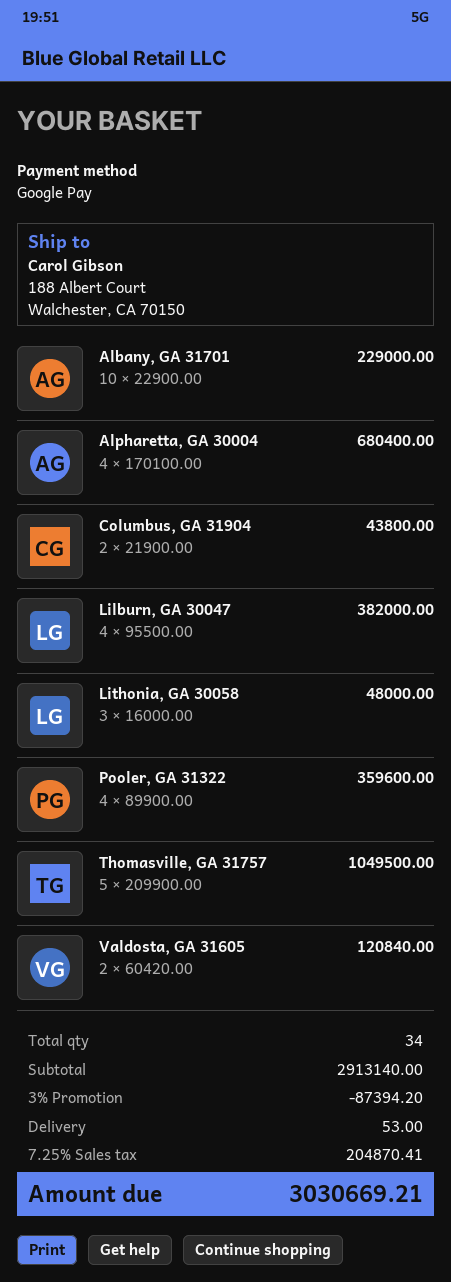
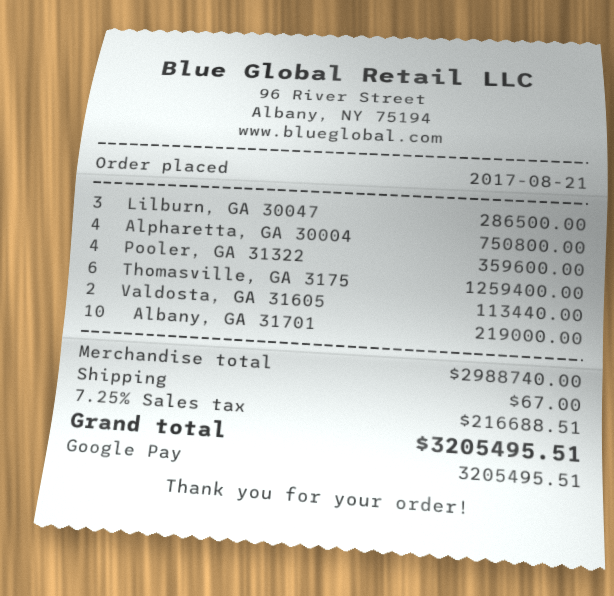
Albany, GA 31701: 10 for 229000.00 -> 10 for 219000.00
Alpharetta, GA 30004: 4 for 680400.00 -> 4 for 750800.00
Columbus, GA 31904: 2 for 43800.00 -> none
Lilburn, GA 30047: 4 for 382000.00 -> 3 for 286500.00
Lithonia, GA 30058: 3 for 48000.00 -> none
Thomasville, GA 31757: 5 for 1049500.00 -> 6 for 1259400.00
Valdosta, GA 31605: 2 for 120840.00 -> 2 for 113440.00
subtotal: 2913140.00 -> 2988740.00
discount: 3% = 87394.20 -> none
shipping: 53.00 -> 67.00
tax: 7.25% = 204870.41 -> 7.25% = 216688.51
total: 3030669.21 -> 3205495.51

